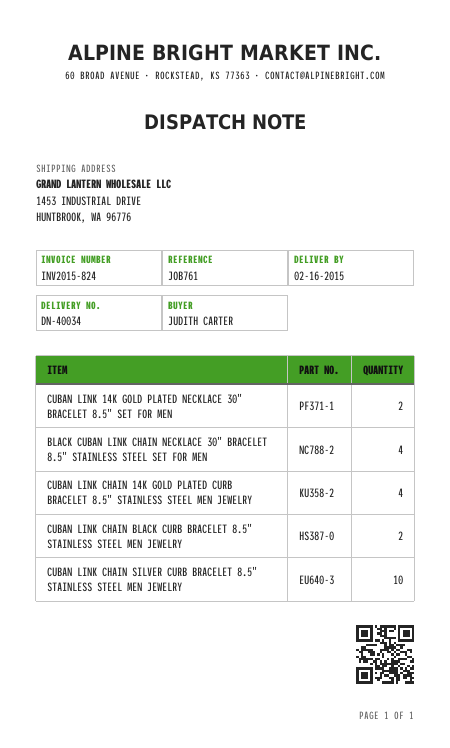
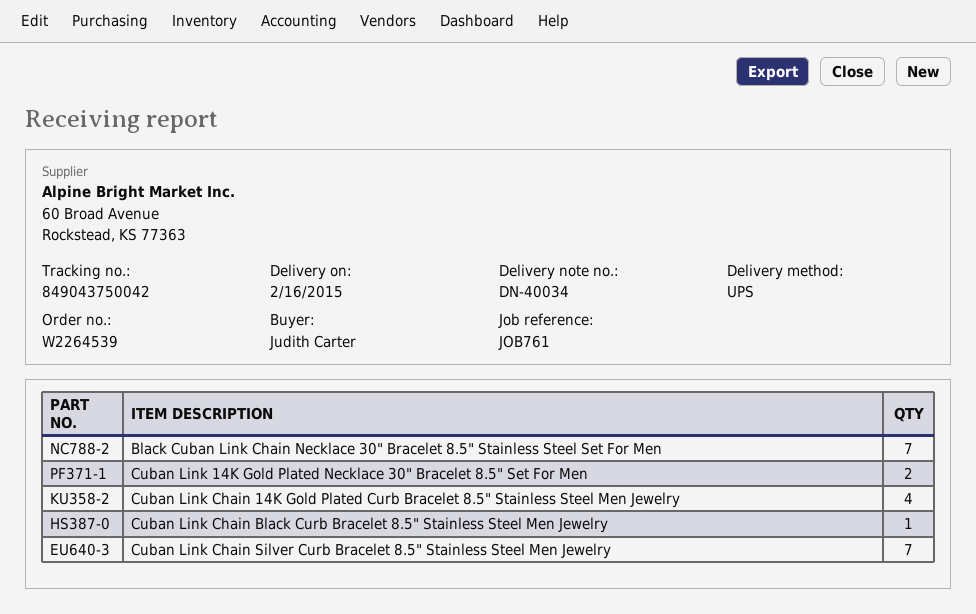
BLACK CUBAN LINK CHAIN NECKLACE 30" BRACELET 8.5" STAINLESS STEEL SET FOR MEN: 4 -> 7
CUBAN LINK CHAIN BLACK CURB BRACELET 8.5" STAINLESS STEEL MEN JEWELRY: 2 -> 1
CUBAN LINK CHAIN SILVER CURB BRACELET 8.5" STAINLESS STEEL MEN JEWELRY: 10 -> 7

